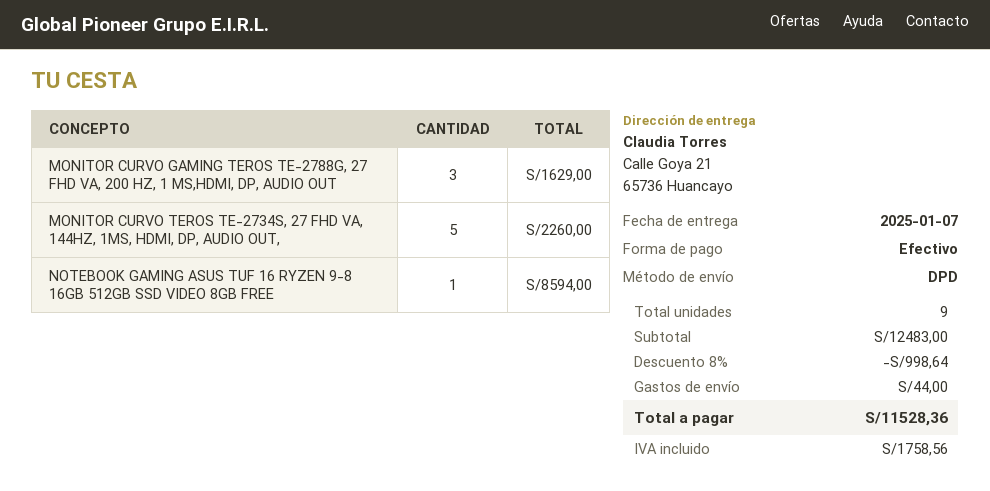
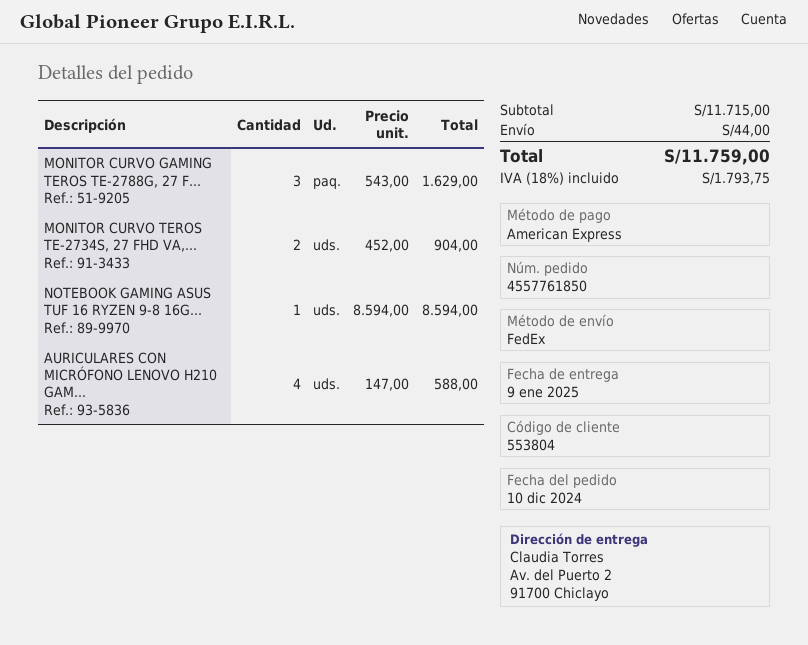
delivery date: 2025-01-07 -> 2025-01-09
payment method: cash -> American Express
shipping method: DPD -> FedEx
ship to: Calle Goya 21, 65736 Huancayo -> Av. del Puerto 2, 91700 Chiclayo
MONITOR CURVO TEROS TE-2734S, 27 FHD VA, 144HZ, 1MS, HDMI, DP, AUDIO OUT,: 5 for 2260.00 -> 2 for 904.00
AURICULARES CON MICRÓFONO LENOVO H210 GAM...: none -> 4 for 588.00
subtotal: 12483.00 -> 11715.00
discount: 8% = 998.64 -> none
tax: 1758.56 -> 1793.75
total: 11528.36 -> 11759.00

